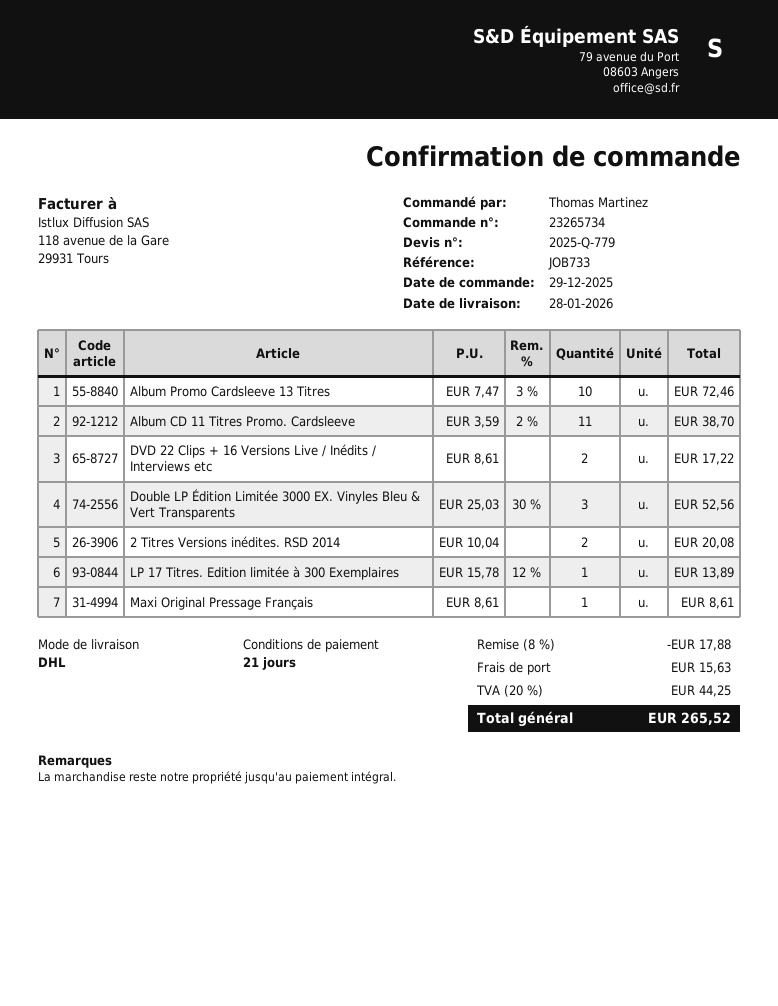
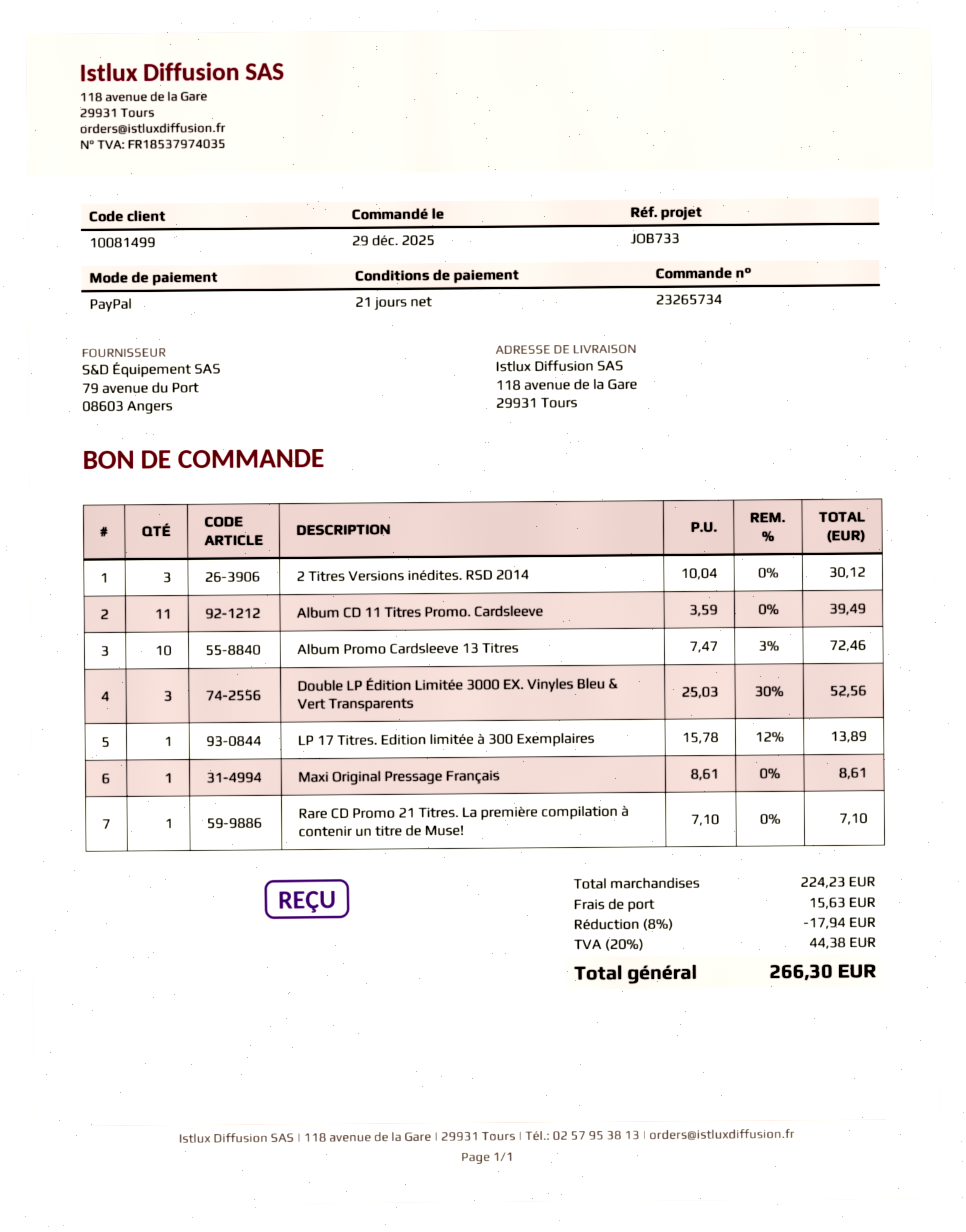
Album CD 11 Titres Promo. Cardsleeve: 11 x 3.59 - 2% = 38.70 -> 11 x 3.59 = 39.49
DVD 22 Clips + 16 Versions Live / Inédits / Interviews etc: 2 x 8.61 = 17.22 -> none
2 Titres Versions inédites. RSD 2014: 2 x 10.04 = 20.08 -> 3 x 10.04 = 30.12
Rare CD Promo 21 Titres. La première compilation à contenir un titre de Muse!: none -> 1 x 7.10 = 7.10
discount: 8% = 17.88 -> 8% = 17.94
tax: 20% = 44.25 -> 20% = 44.38
total: 265.52 -> 266.30

